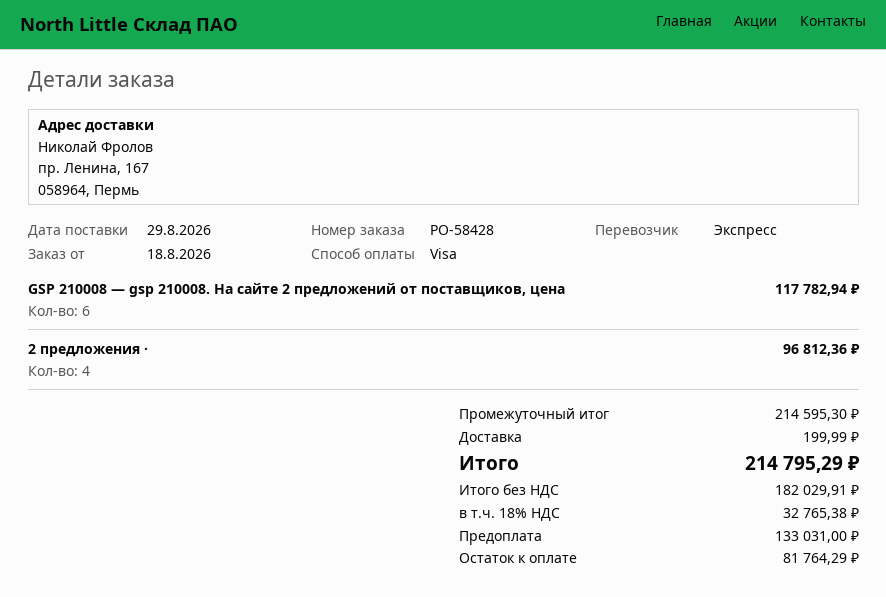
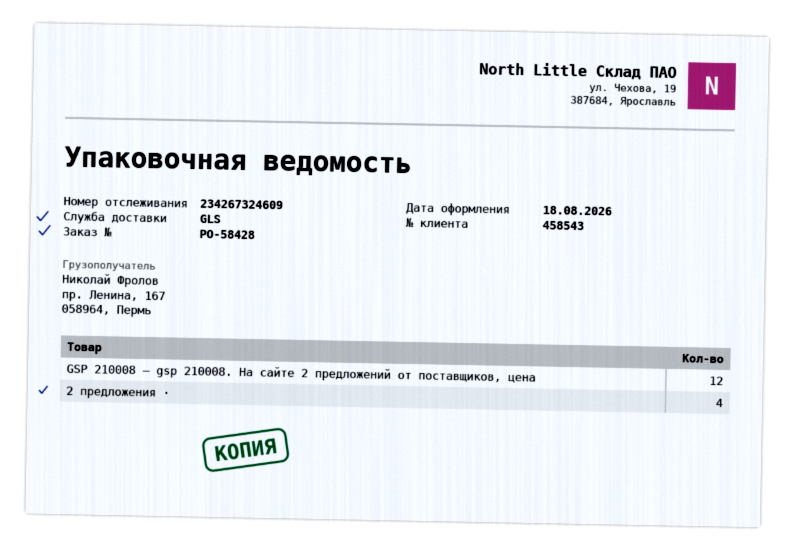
shipping method: express -> GLS
GSP 210008 — gsp 210008. На сайте 2 предложений от поставщиков, цена: 6 -> 12

